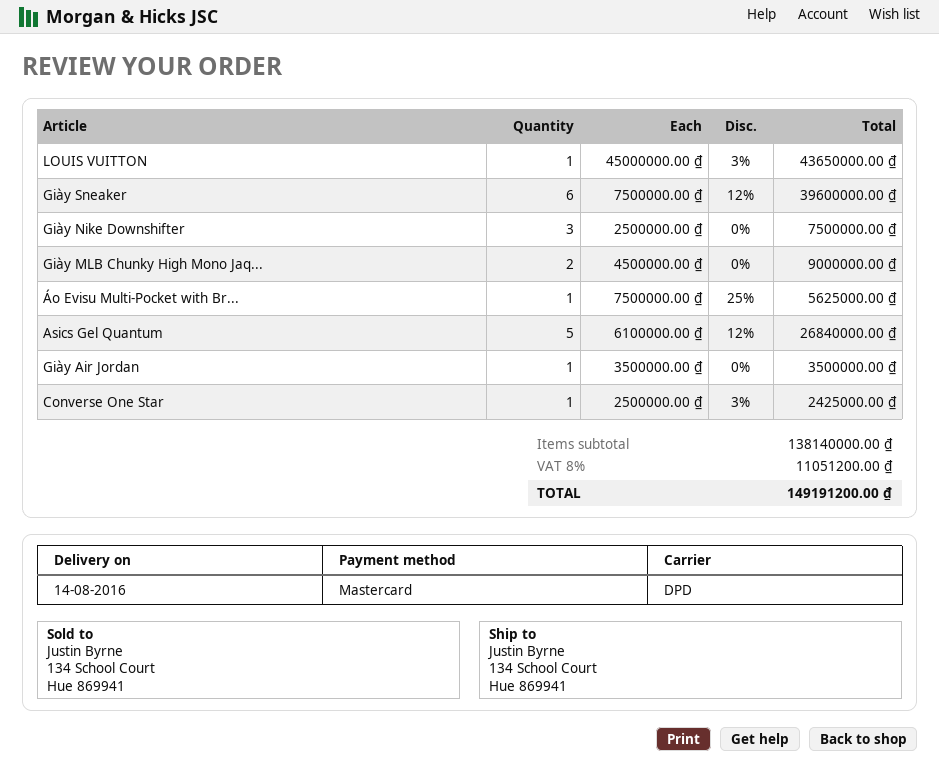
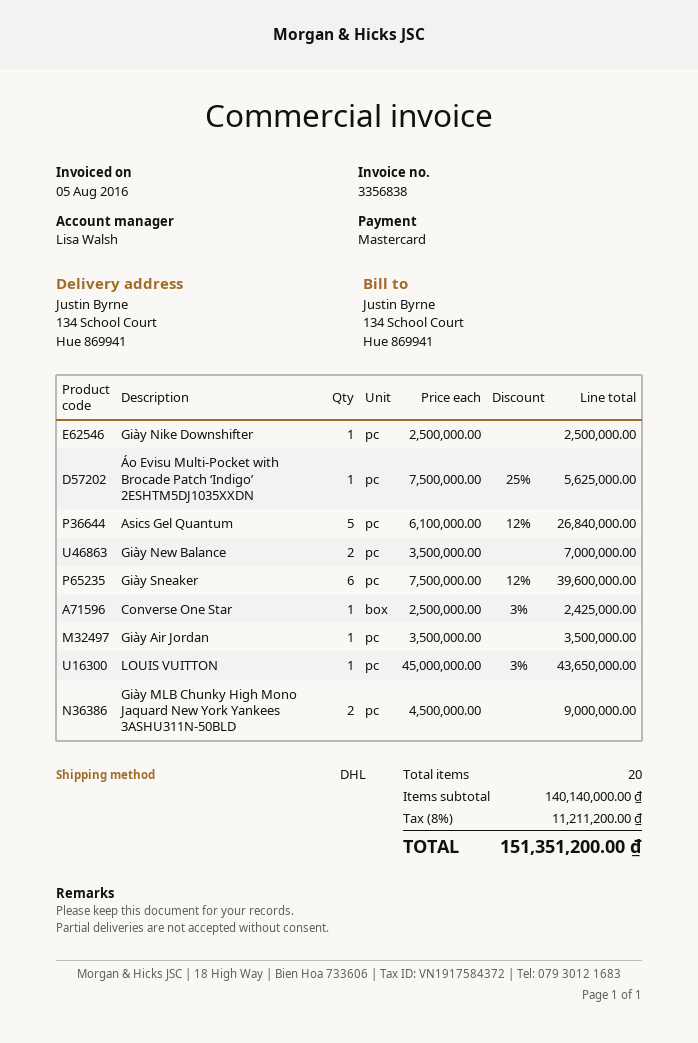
shipping method: DPD -> DHL
Giày Nike Downshifter: 3 x 2500000.00 = 7500000.00 -> 1 x 2500000.00 = 2500000.00
Giày New Balance: none -> 2 x 3500000.00 = 7000000.00
subtotal: 138140000.00 -> 140140000.00
tax: 8% = 11051200.00 -> 8% = 11211200.00
total: 149191200.00 -> 151351200.00

